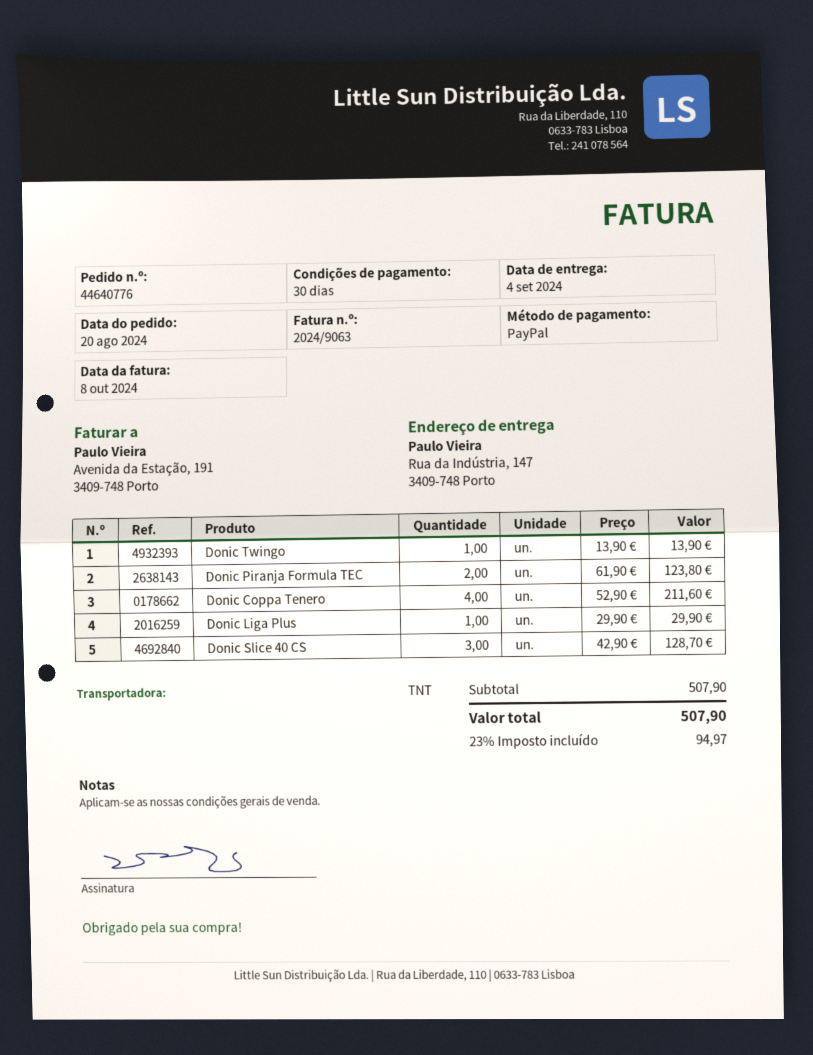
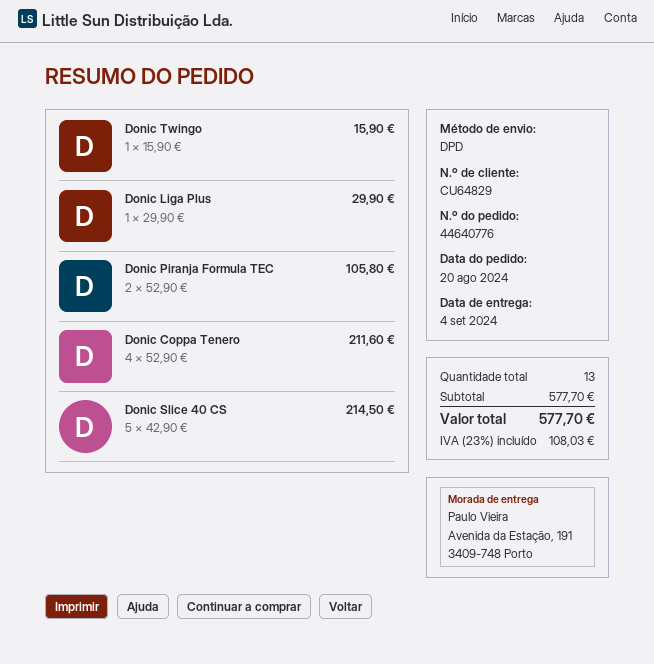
shipping method: TNT -> DPD
ship to: Rua da Indústria, 147, 3409-748 Porto -> Avenida da Estação, 191, 3409-748 Porto
Donic Twingo: 1 x 13.90 = 13.90 -> 1 x 15.90 = 15.90
Donic Piranja Formula TEC: 2 x 61.90 = 123.80 -> 2 x 52.90 = 105.80
Donic Slice 40 CS: 3 x 42.90 = 128.70 -> 5 x 42.90 = 214.50
subtotal: 507.90 -> 577.70
tax: 23% = 94.97 -> 23% = 108.03
total: 507.90 -> 577.70

